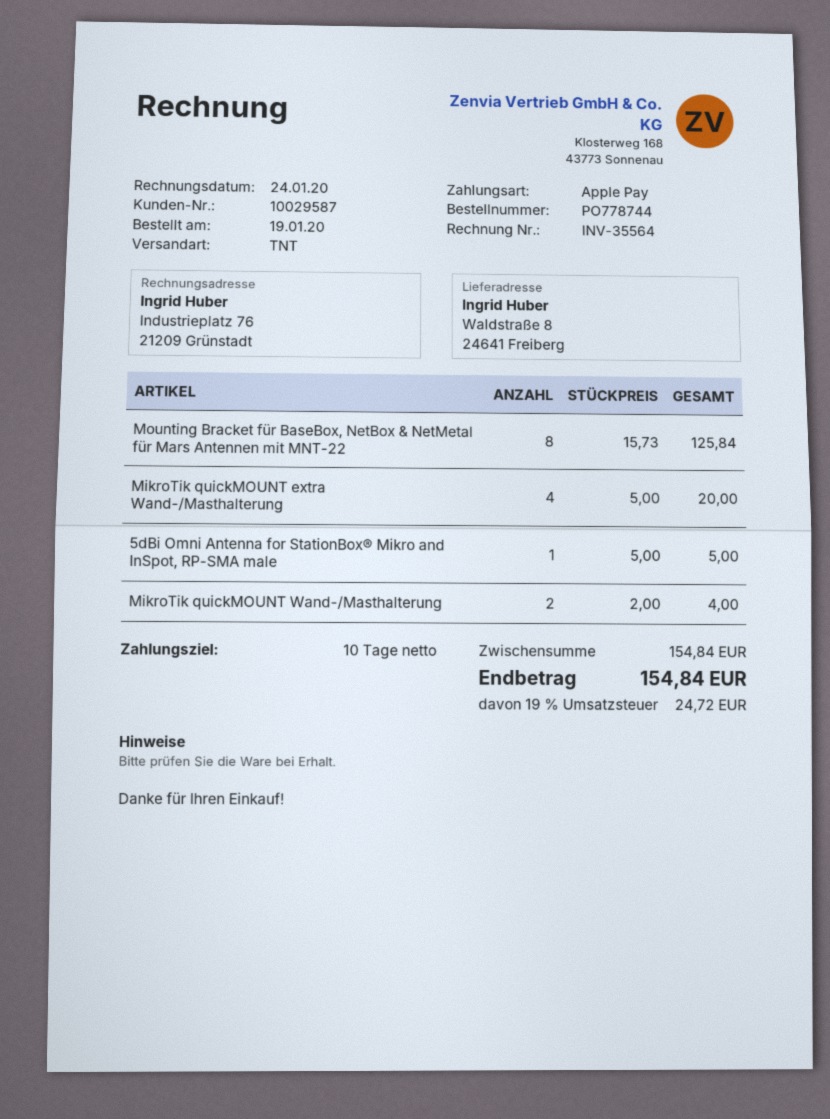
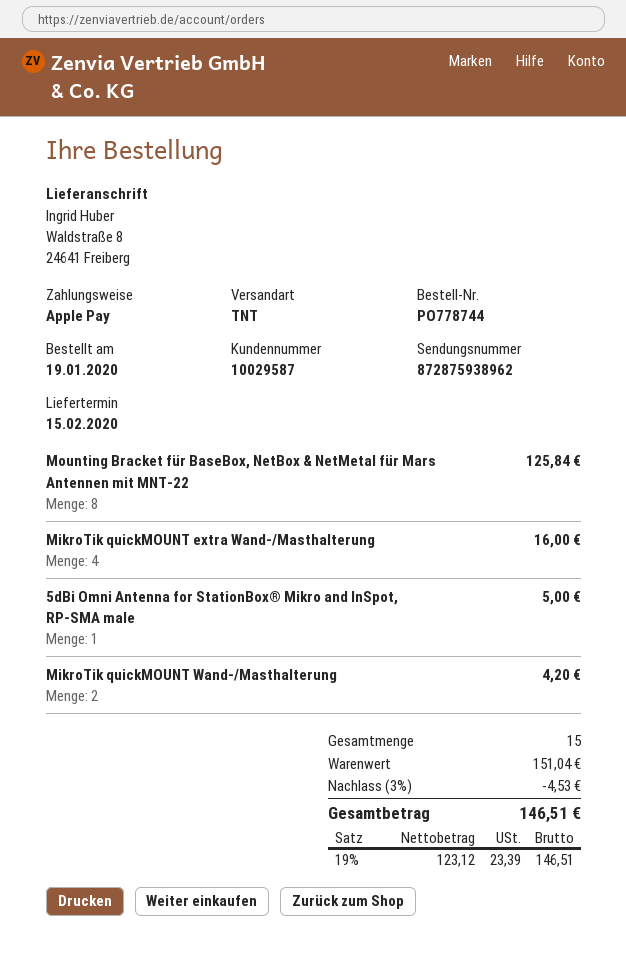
MikroTik quickMOUNT extra Wand-/Masthalterung: 4 for 20.00 -> 4 for 16.00
MikroTik quickMOUNT Wand-/Masthalterung: 2 for 4.00 -> 2 for 4.20
subtotal: 154.84 -> 151.04
discount: none -> 3% = 4.53
tax: 19% = 24.72 -> 19% = 23.39
total: 154.84 -> 146.51

